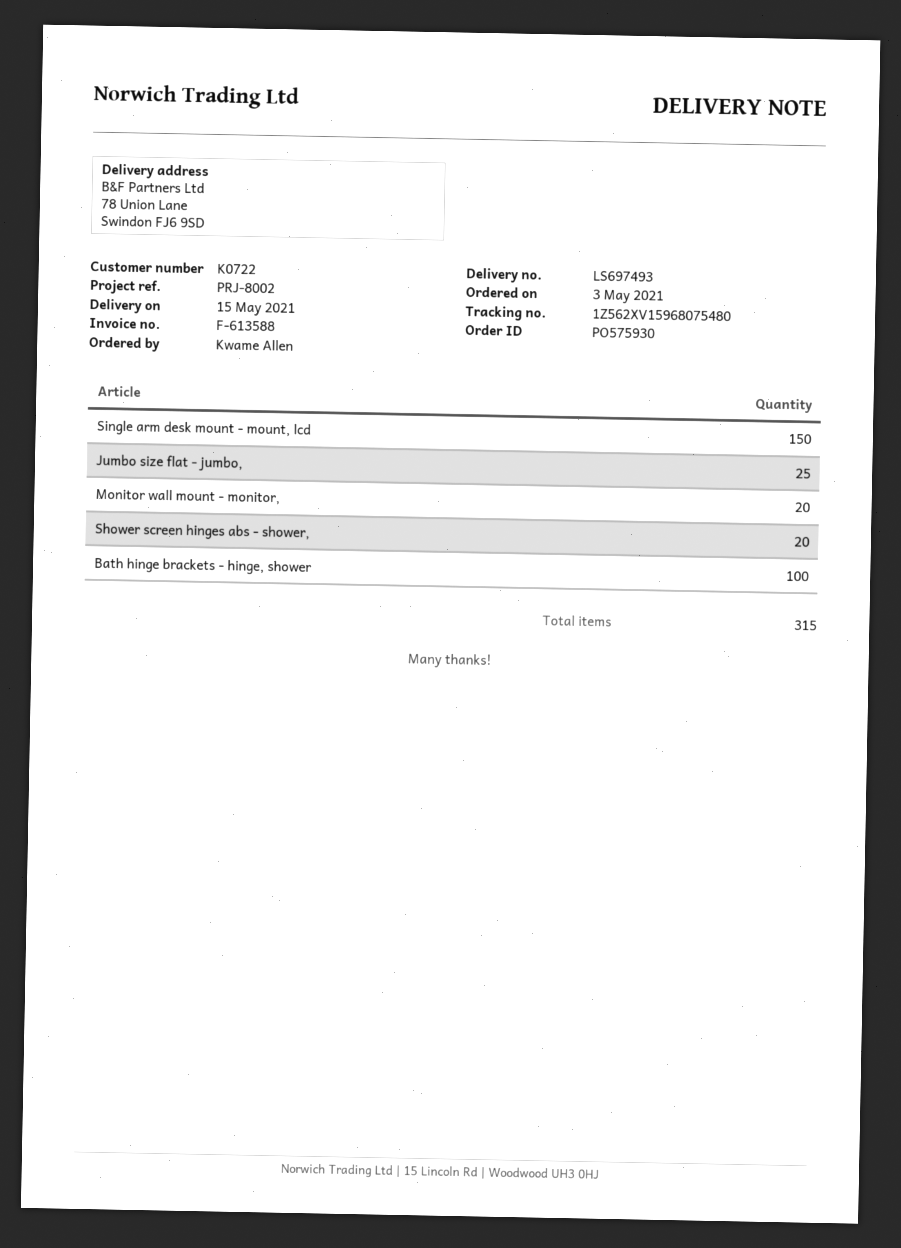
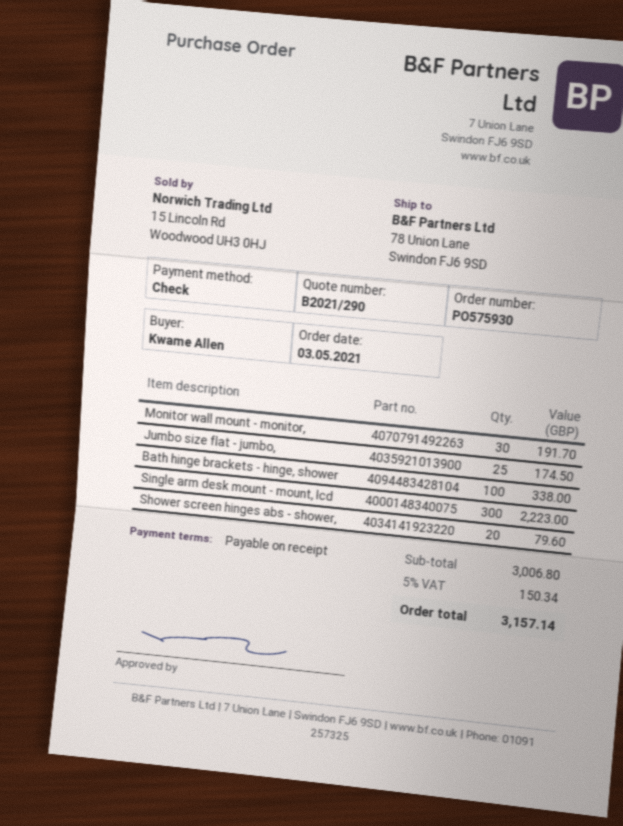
Single arm desk mount - mount, lcd: 150 -> 300
Monitor wall mount - monitor,: 20 -> 30

